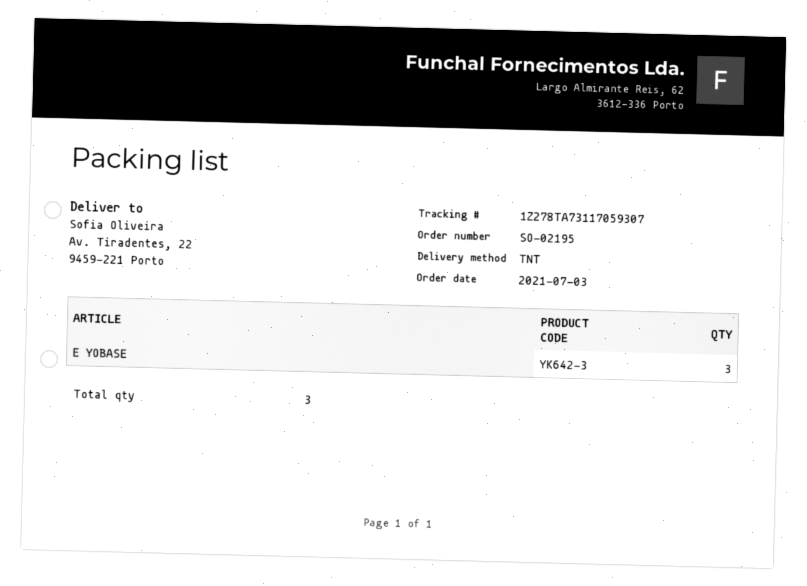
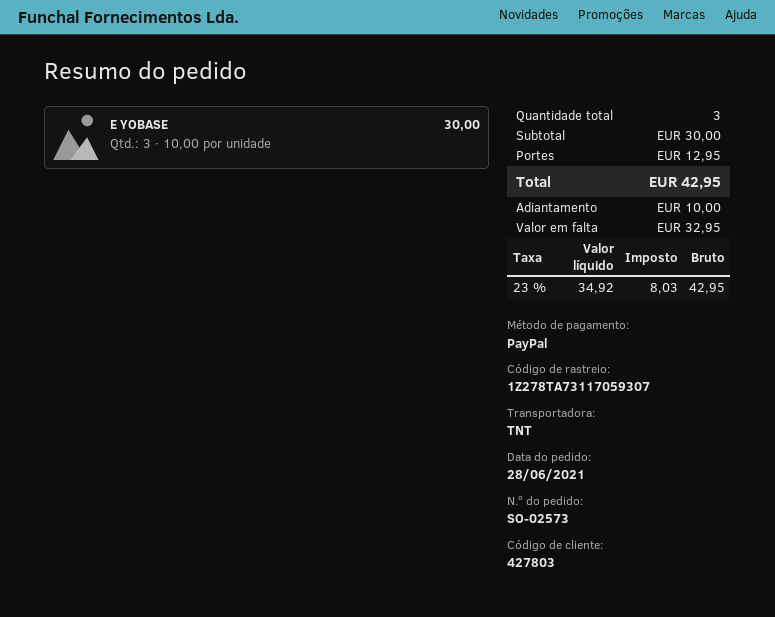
order number: SO-02195 -> SO-02573
order date: 2021-07-03 -> 2021-06-28

